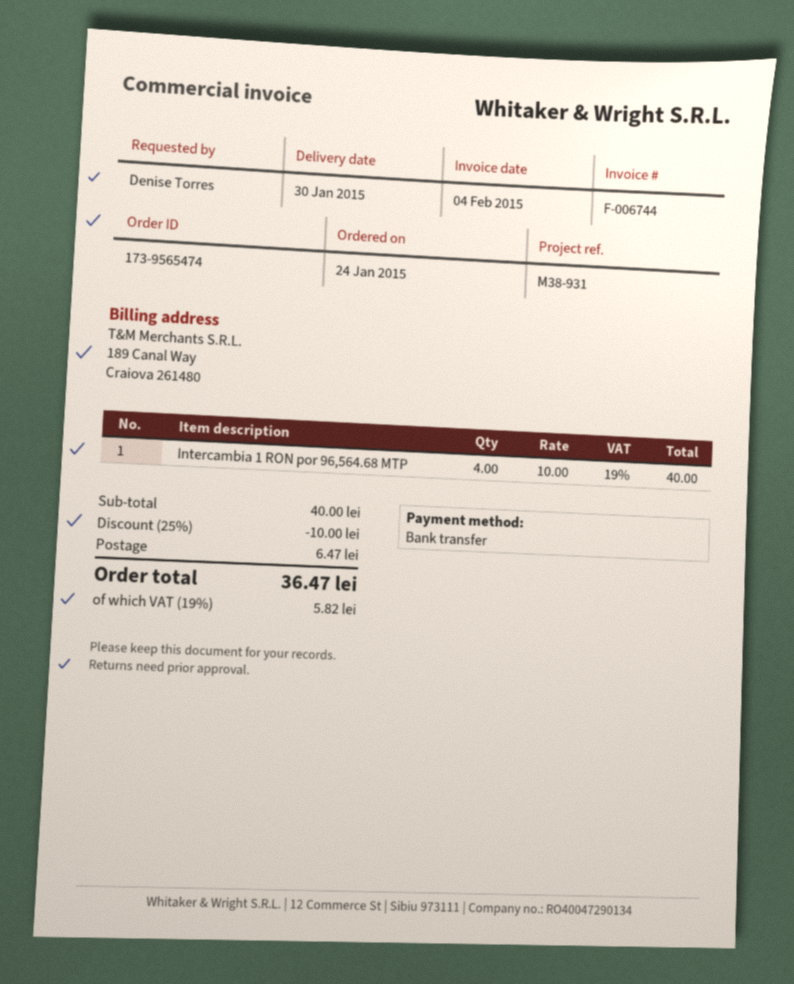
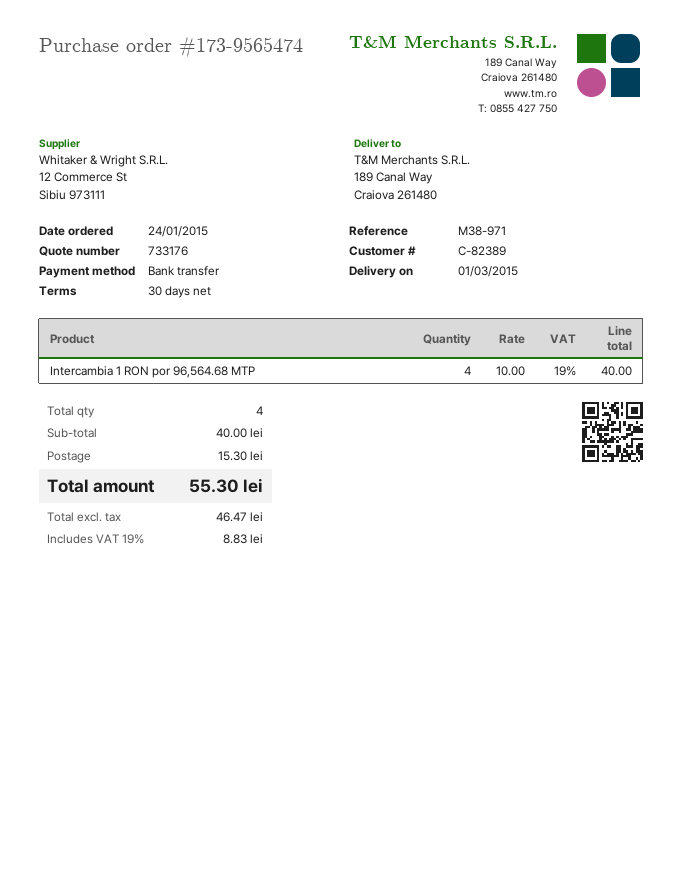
delivery date: 2015-01-30 -> 2015-03-01
reference: M38-931 -> M38-971
discount: 25% = 10.00 -> none
shipping: 6.47 -> 15.30
tax: 19% = 5.82 -> 19% = 8.83
total: 36.47 -> 55.30

